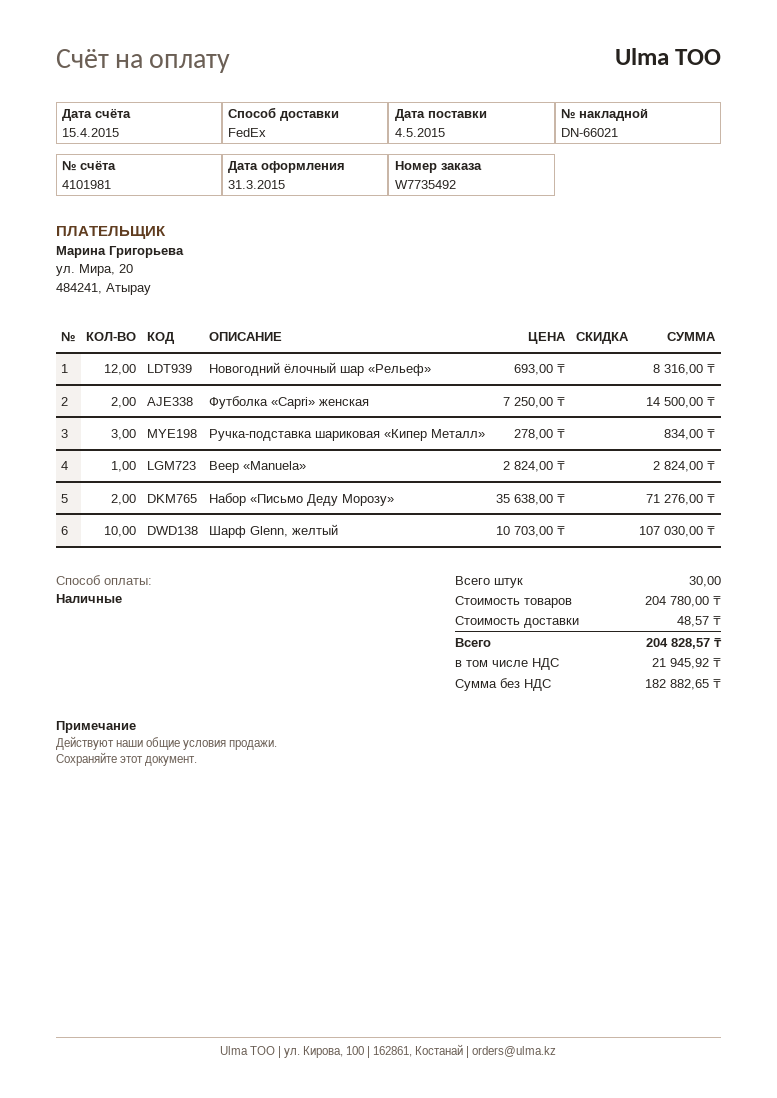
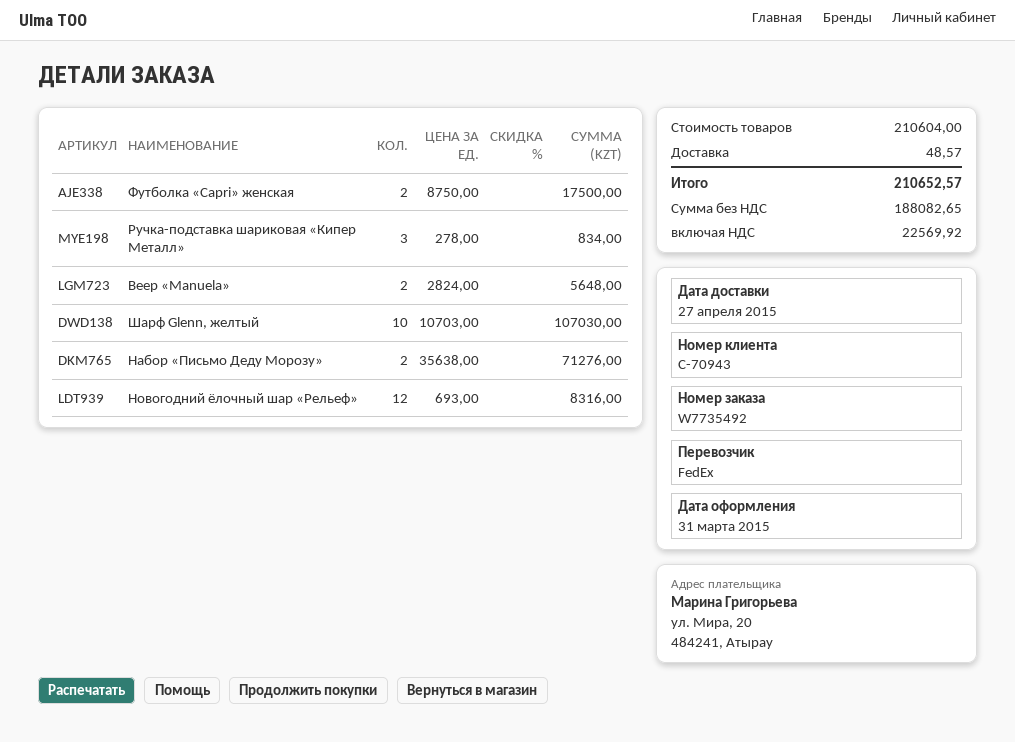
delivery date: 2015-05-04 -> 2015-04-27
Футболка «Capri» женская: 2 x 7250.00 = 14500.00 -> 2 x 8750.00 = 17500.00
Веер «Manuela»: 1 x 2824.00 = 2824.00 -> 2 x 2824.00 = 5648.00
subtotal: 204780.00 -> 210604.00
net: 182882.65 -> 188082.65
tax: 21945.92 -> 22569.92
total: 204828.57 -> 210652.57

